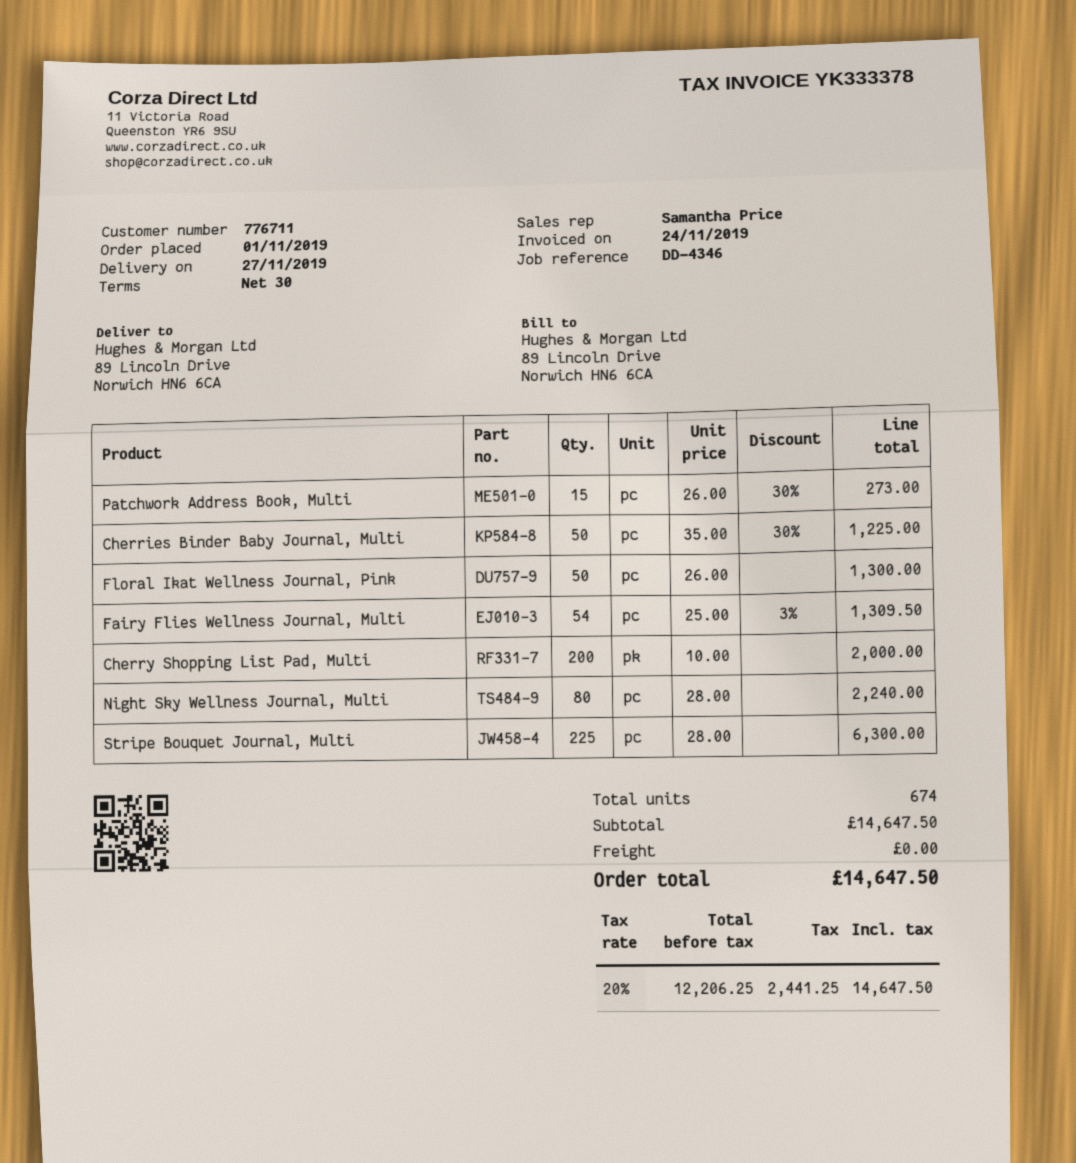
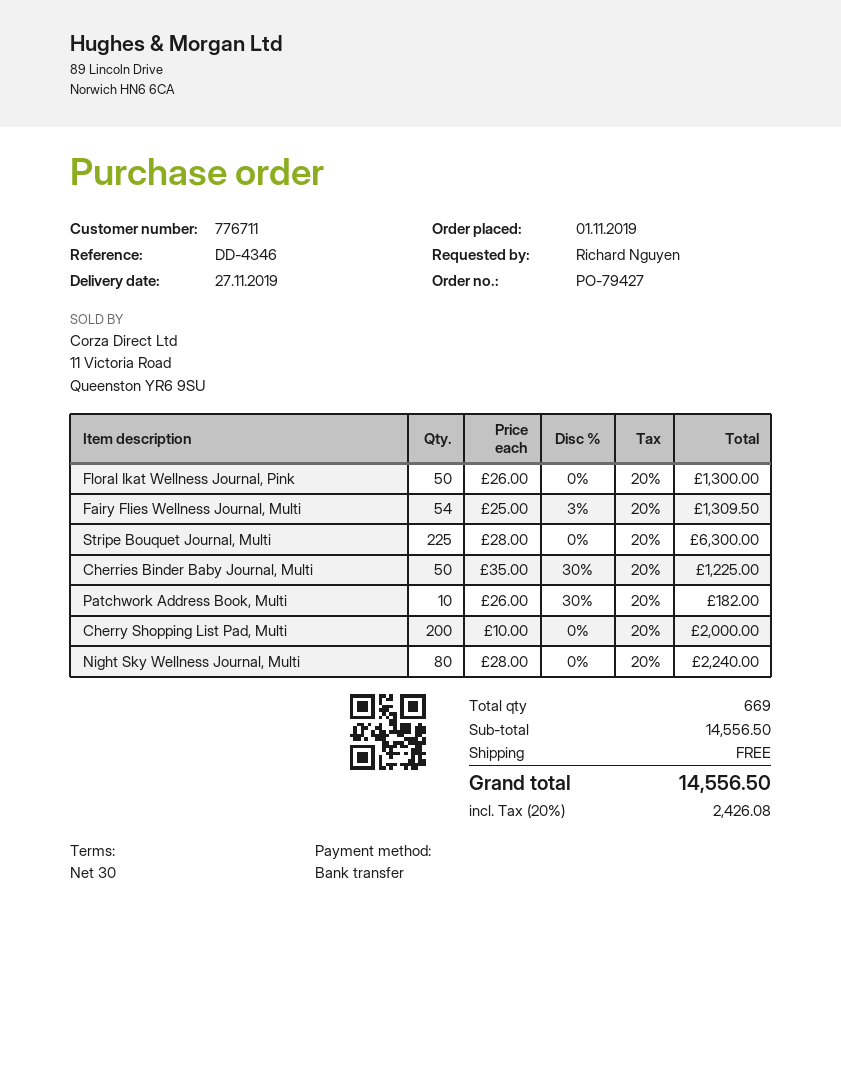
Patchwork Address Book, Multi: 15 x 26.00 - 30% = 273.00 -> 10 x 26.00 - 30% = 182.00
total quantity: 674 -> 669
subtotal: 14647.50 -> 14556.50
tax: 20% = 2441.25 -> 20% = 2426.08
total: 14647.50 -> 14556.50

